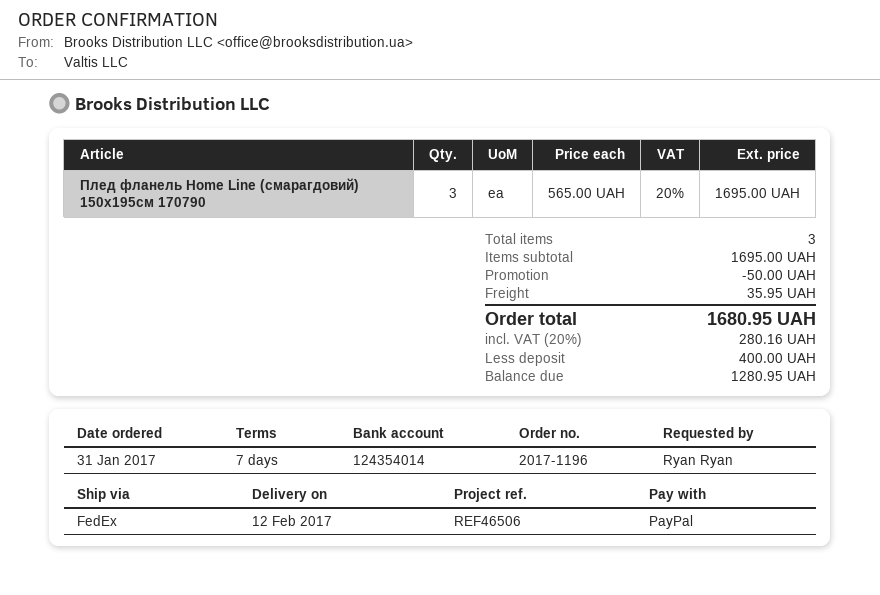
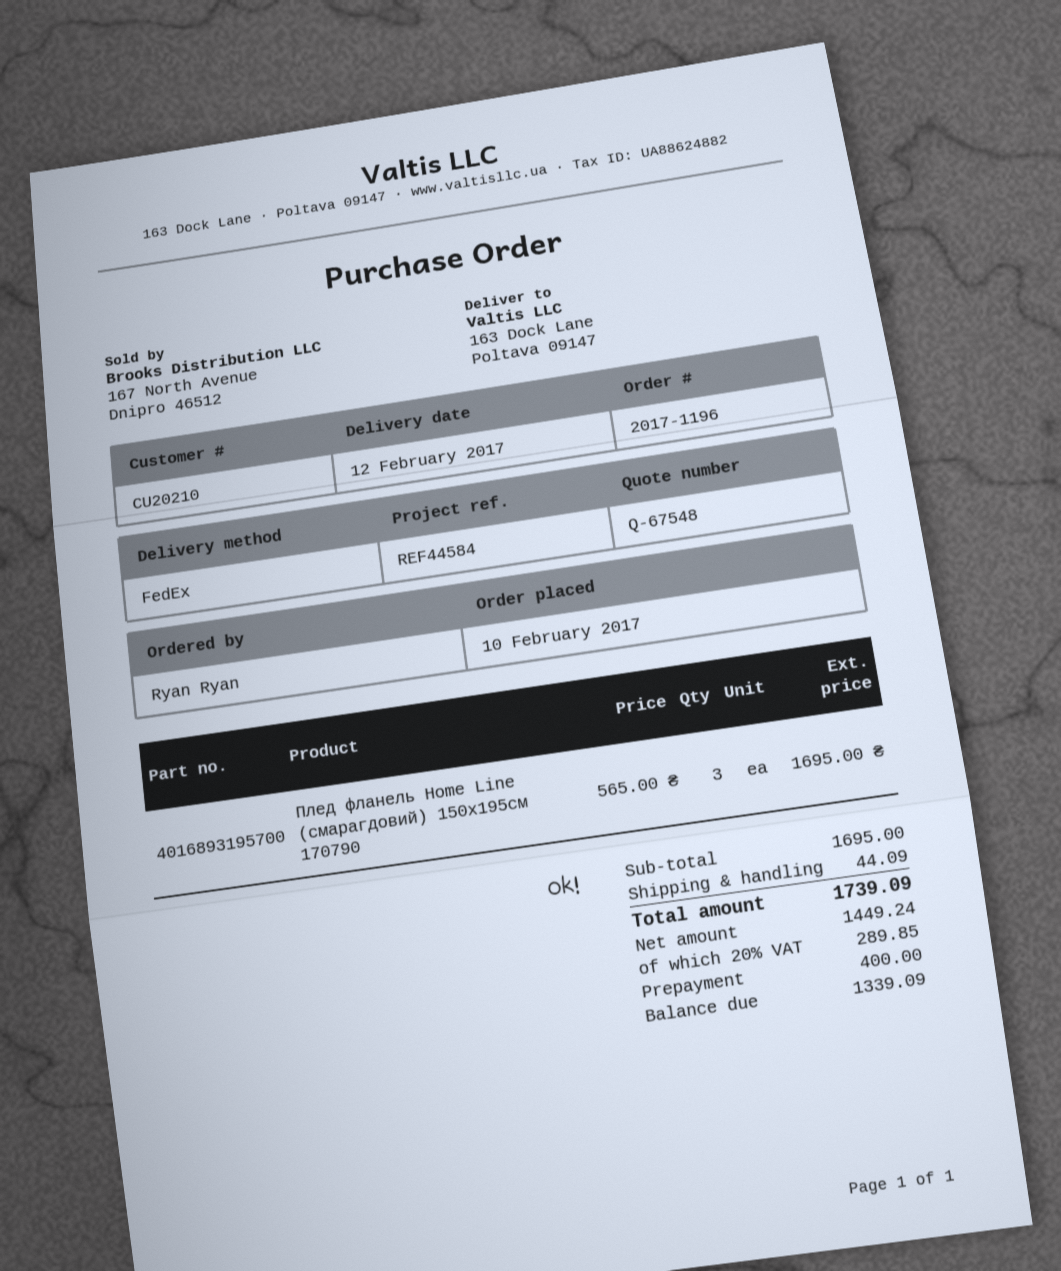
order date: 2017-01-31 -> 2017-02-10
reference: REF46506 -> REF44584
discount: 50.00 -> none
shipping: 35.95 -> 44.09
tax: 20% = 280.16 -> 20% = 289.85
total: 1680.95 -> 1739.09
balance: 1280.95 -> 1339.09

